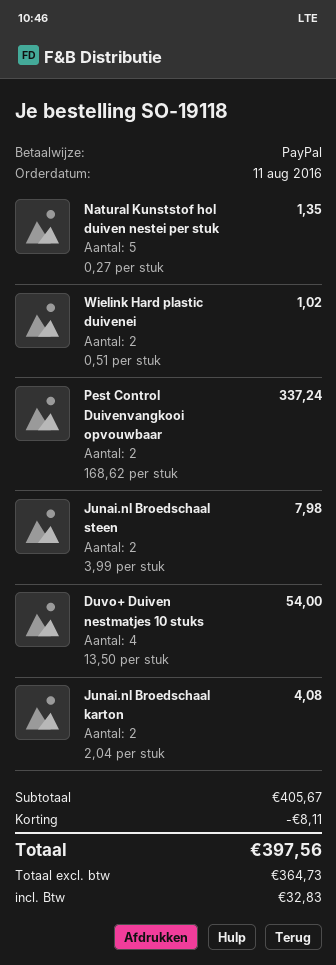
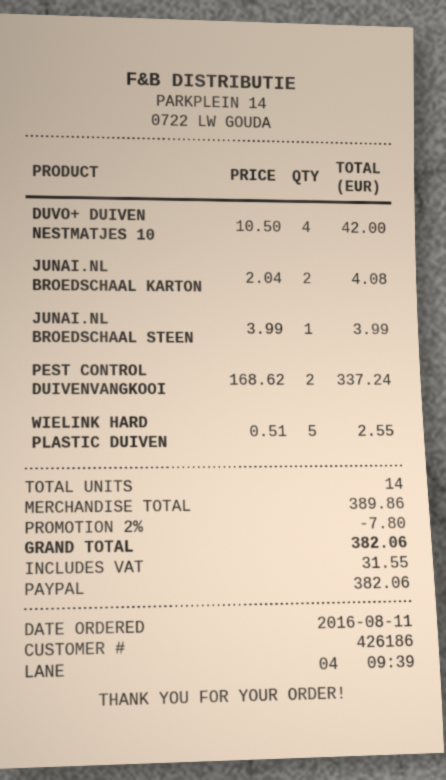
Natural Kunststof hol duiven nestei per stuk: 5 x 0.27 = 1.35 -> none
Wielink Hard plastic duivenei: 2 x 0.51 = 1.02 -> 5 x 0.51 = 2.55
Junai.nl Broedschaal steen: 2 x 3.99 = 7.98 -> 1 x 3.99 = 3.99
Duvo+ Duiven nestmatjes 10 stuks: 4 x 13.50 = 54.00 -> 4 x 10.50 = 42.00
subtotal: 405.67 -> 389.86
discount: 8.11 -> 7.80
tax: 32.83 -> 31.55
total: 397.56 -> 382.06

